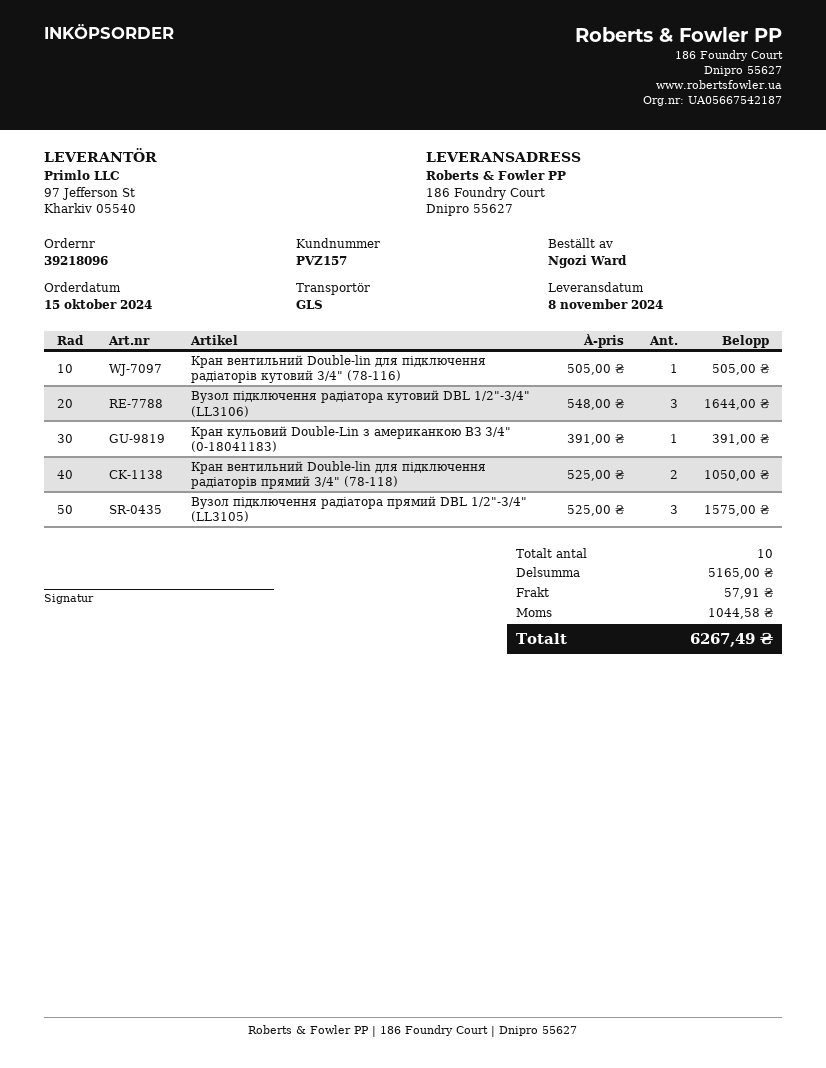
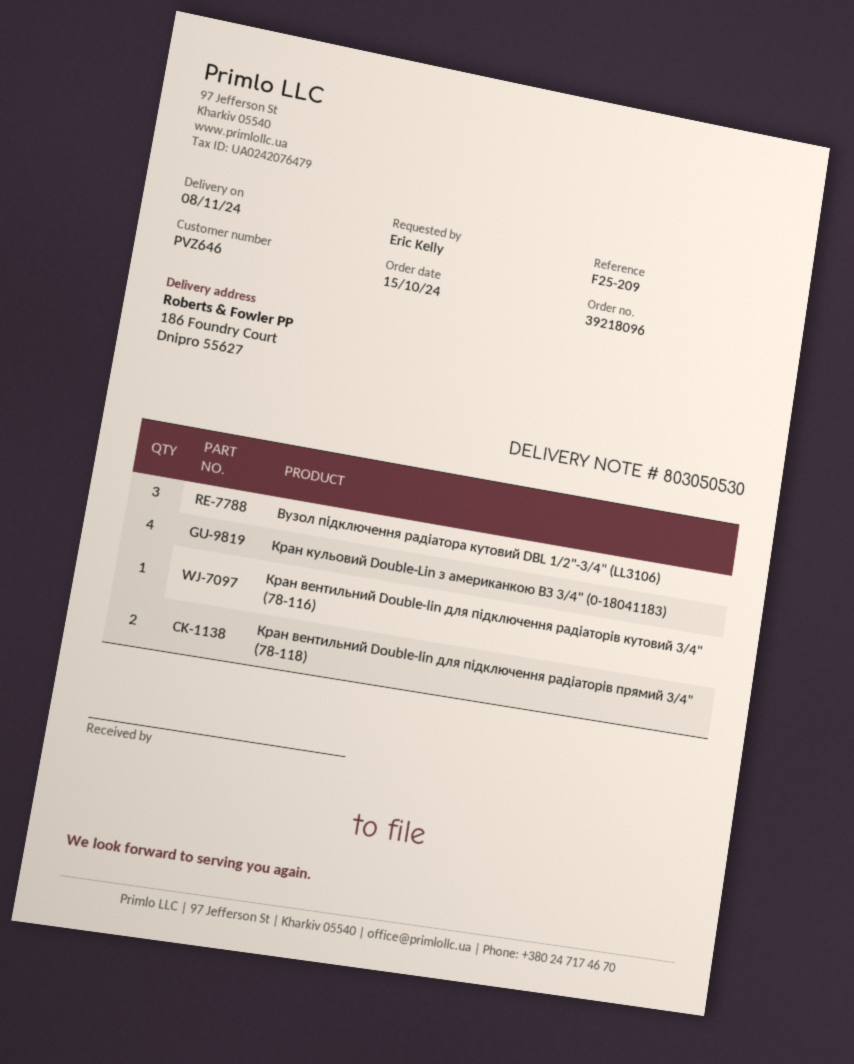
customer number: PVZ157 -> PVZ646
ordered by: Ngozi Ward -> Eric Kelly
Кран кульовий Double-Lin з американкою ВЗ 3/4" (0-18041183): 1 -> 4
Вузол підключення радіатора прямий DBL 1/2"-3/4" (LL3105): 3 -> none

